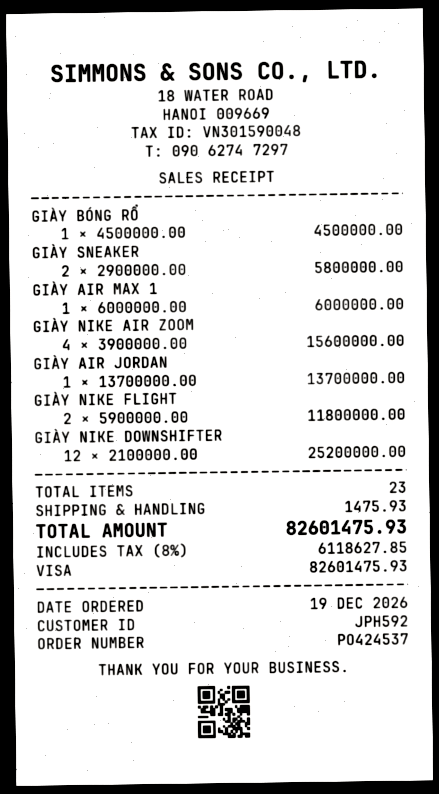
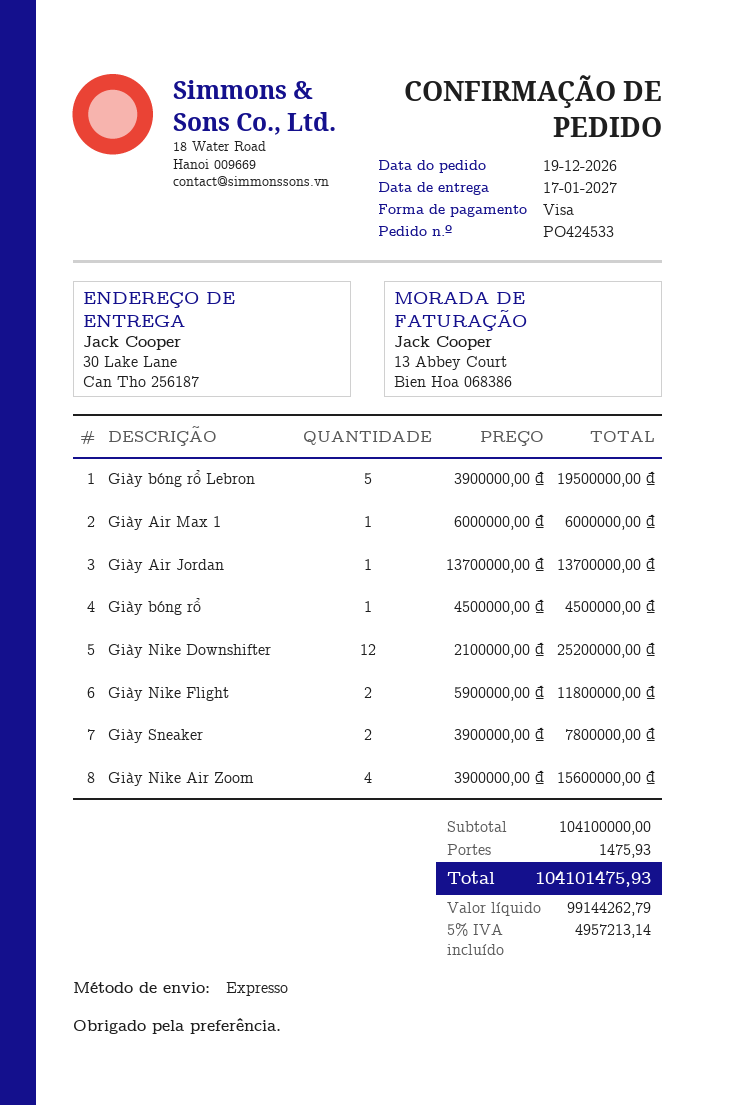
order number: PO424537 -> PO424533
GIÀY SNEAKER: 2 x 2900000.00 = 5800000.00 -> 2 x 3900000.00 = 7800000.00
Giày bóng rổ Lebron: none -> 5 x 3900000.00 = 19500000.00
tax: 8% = 6118627.85 -> 5% = 4957213.14
total: 82601475.93 -> 104101475.93

